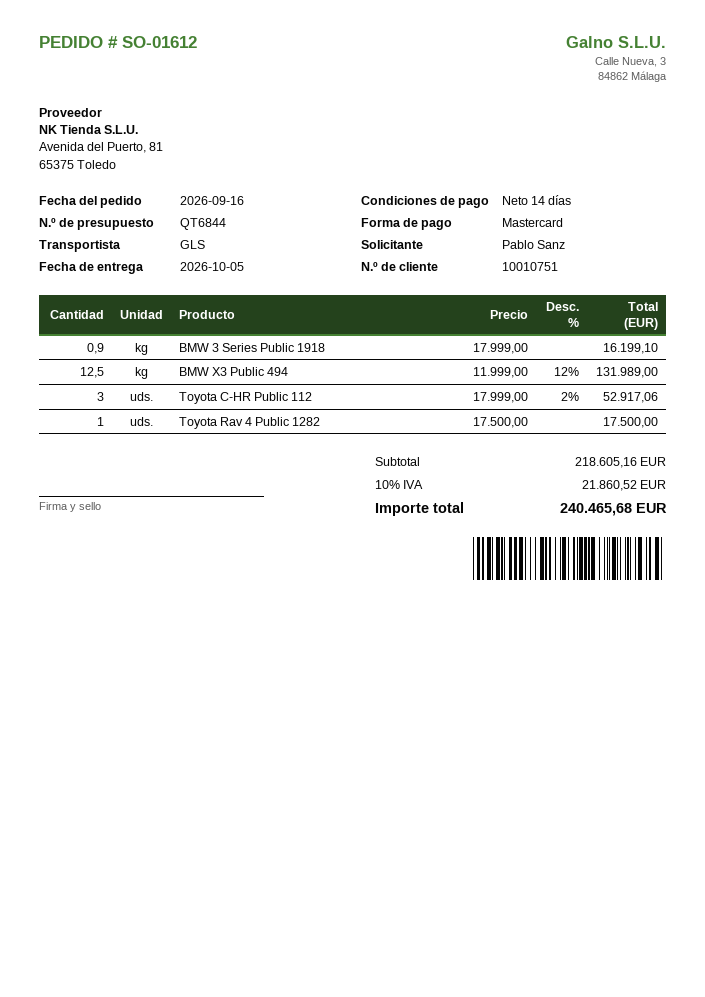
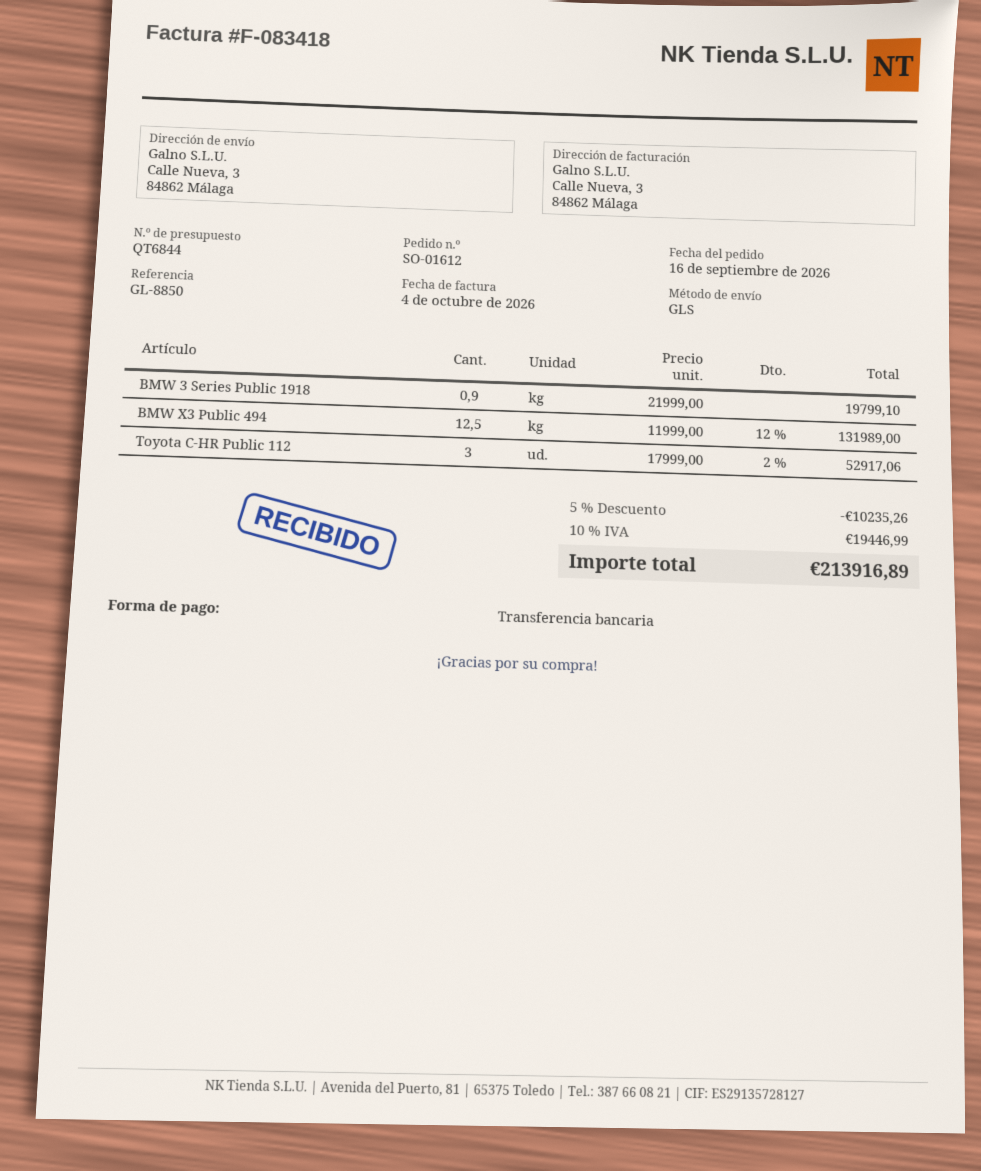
payment method: Mastercard -> bank transfer
BMW 3 Series Public 1918: 0.9 x 17999.00 = 16199.10 -> 0.9 x 21999.00 = 19799.10
Toyota Rav 4 Public 1282: 1 x 17500.00 = 17500.00 -> none
discount: none -> 5% = 10235.26
tax: 10% = 21860.52 -> 10% = 19446.99
total: 240465.68 -> 213916.89

